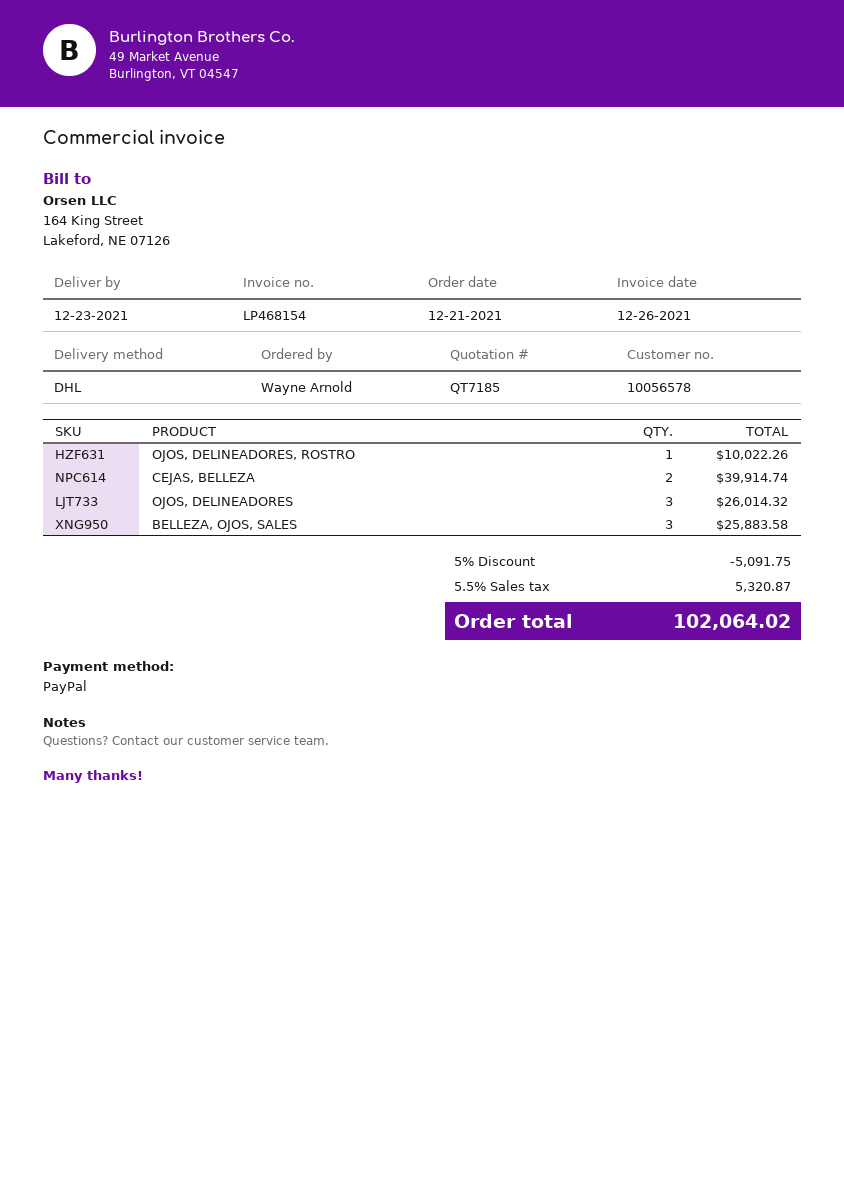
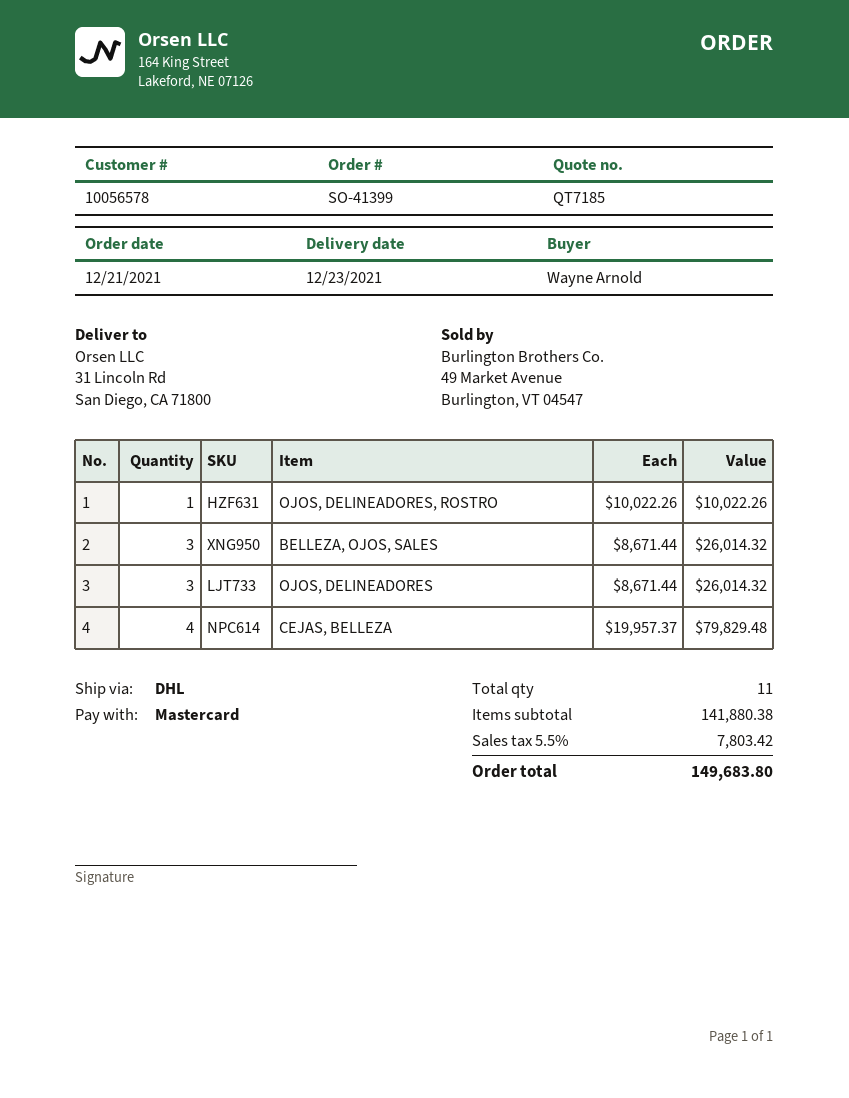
payment method: PayPal -> Mastercard
CEJAS, BELLEZA: 2 for 39914.74 -> 4 for 79829.48
BELLEZA, OJOS, SALES: 3 for 25883.58 -> 3 for 26014.32
discount: 5% = 5091.75 -> none
tax: 5.5% = 5320.87 -> 5.5% = 7803.42
total: 102064.02 -> 149683.80

